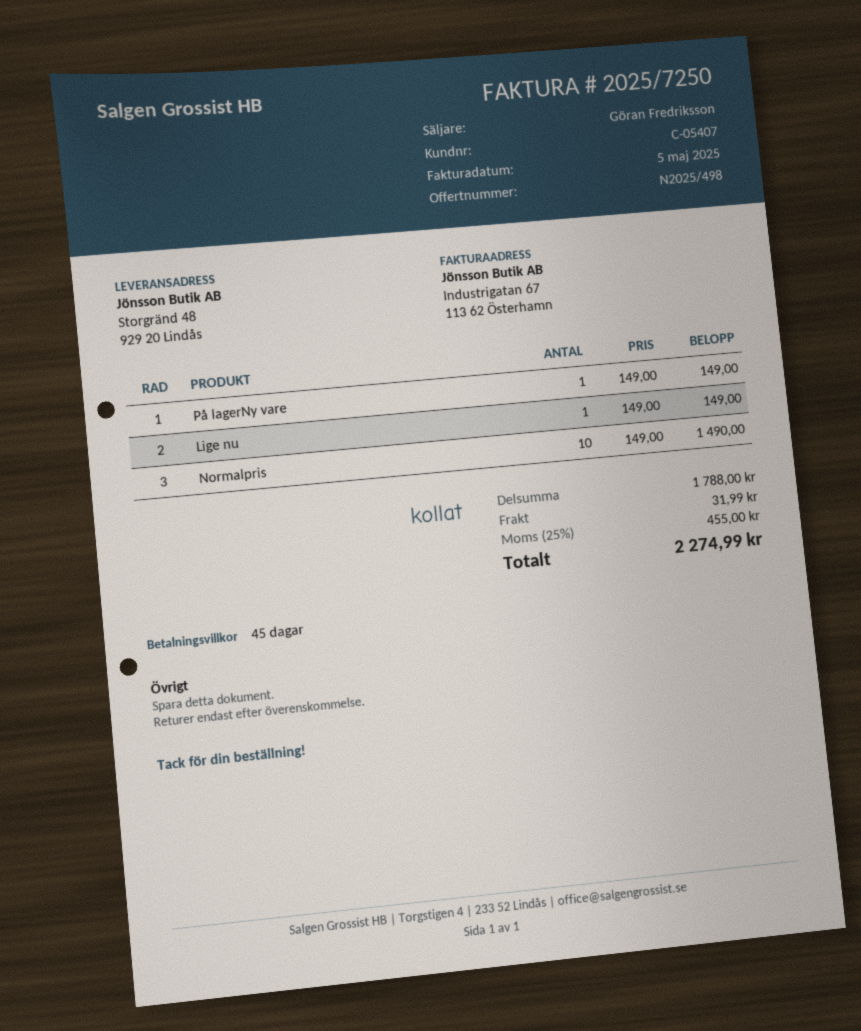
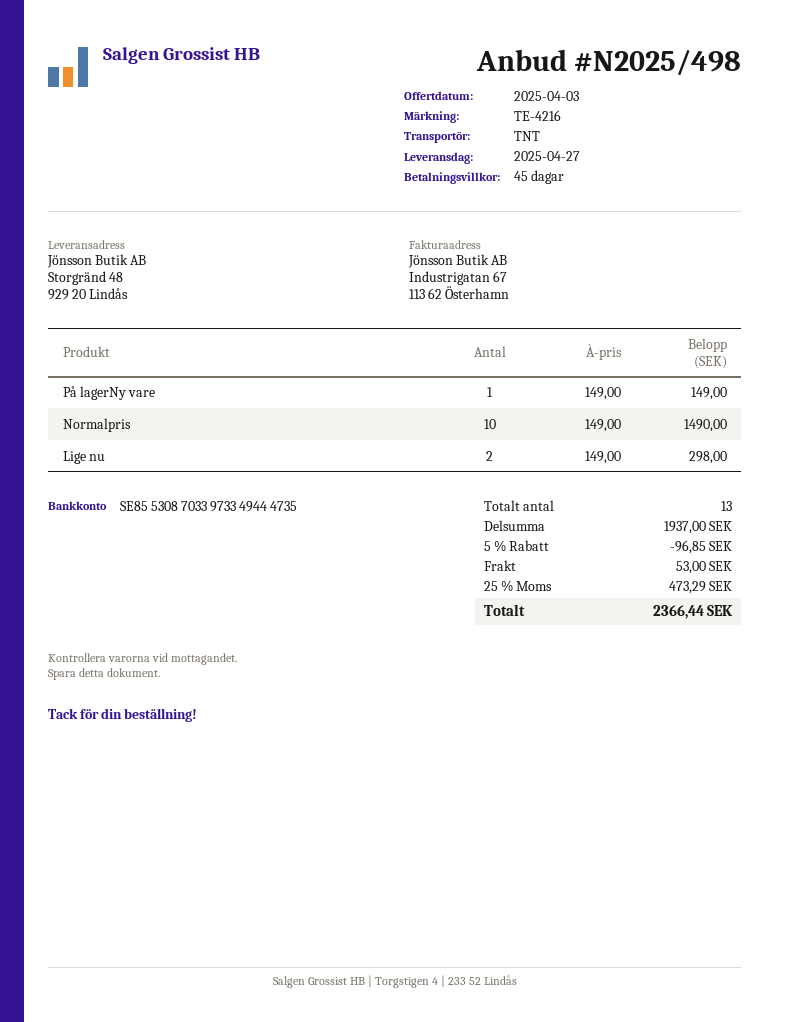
Lige nu: 1 x 149.00 = 149.00 -> 2 x 149.00 = 298.00
subtotal: 1788.00 -> 1937.00
discount: none -> 5% = 96.85
shipping: 31.99 -> 53.00
tax: 25% = 455.00 -> 25% = 473.29
total: 2274.99 -> 2366.44

